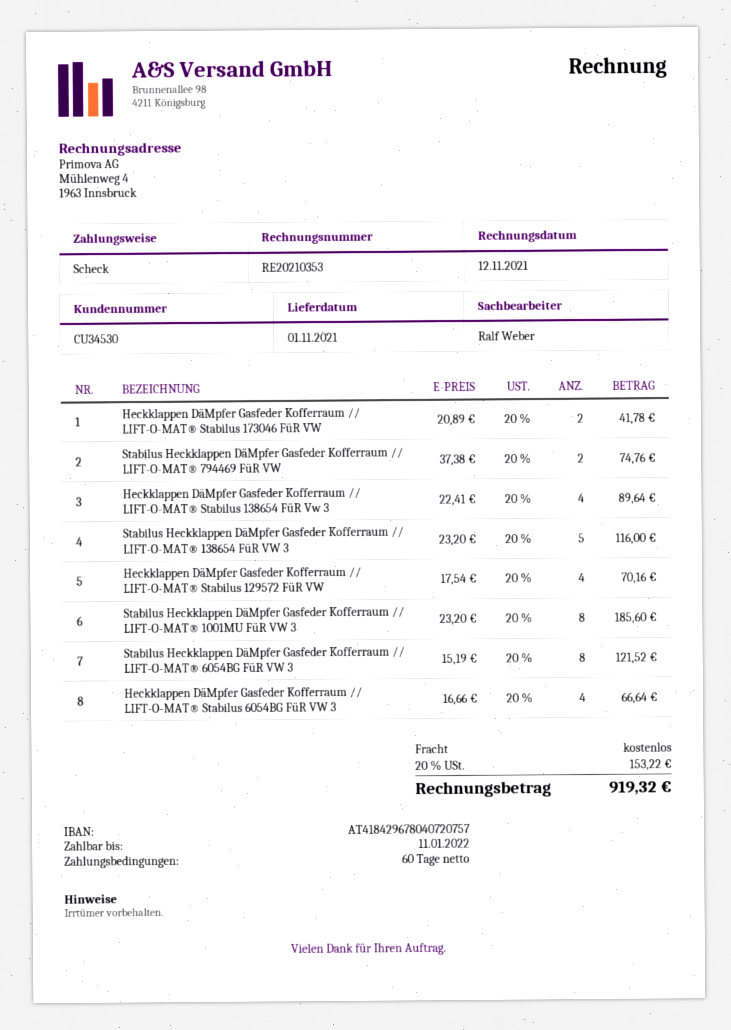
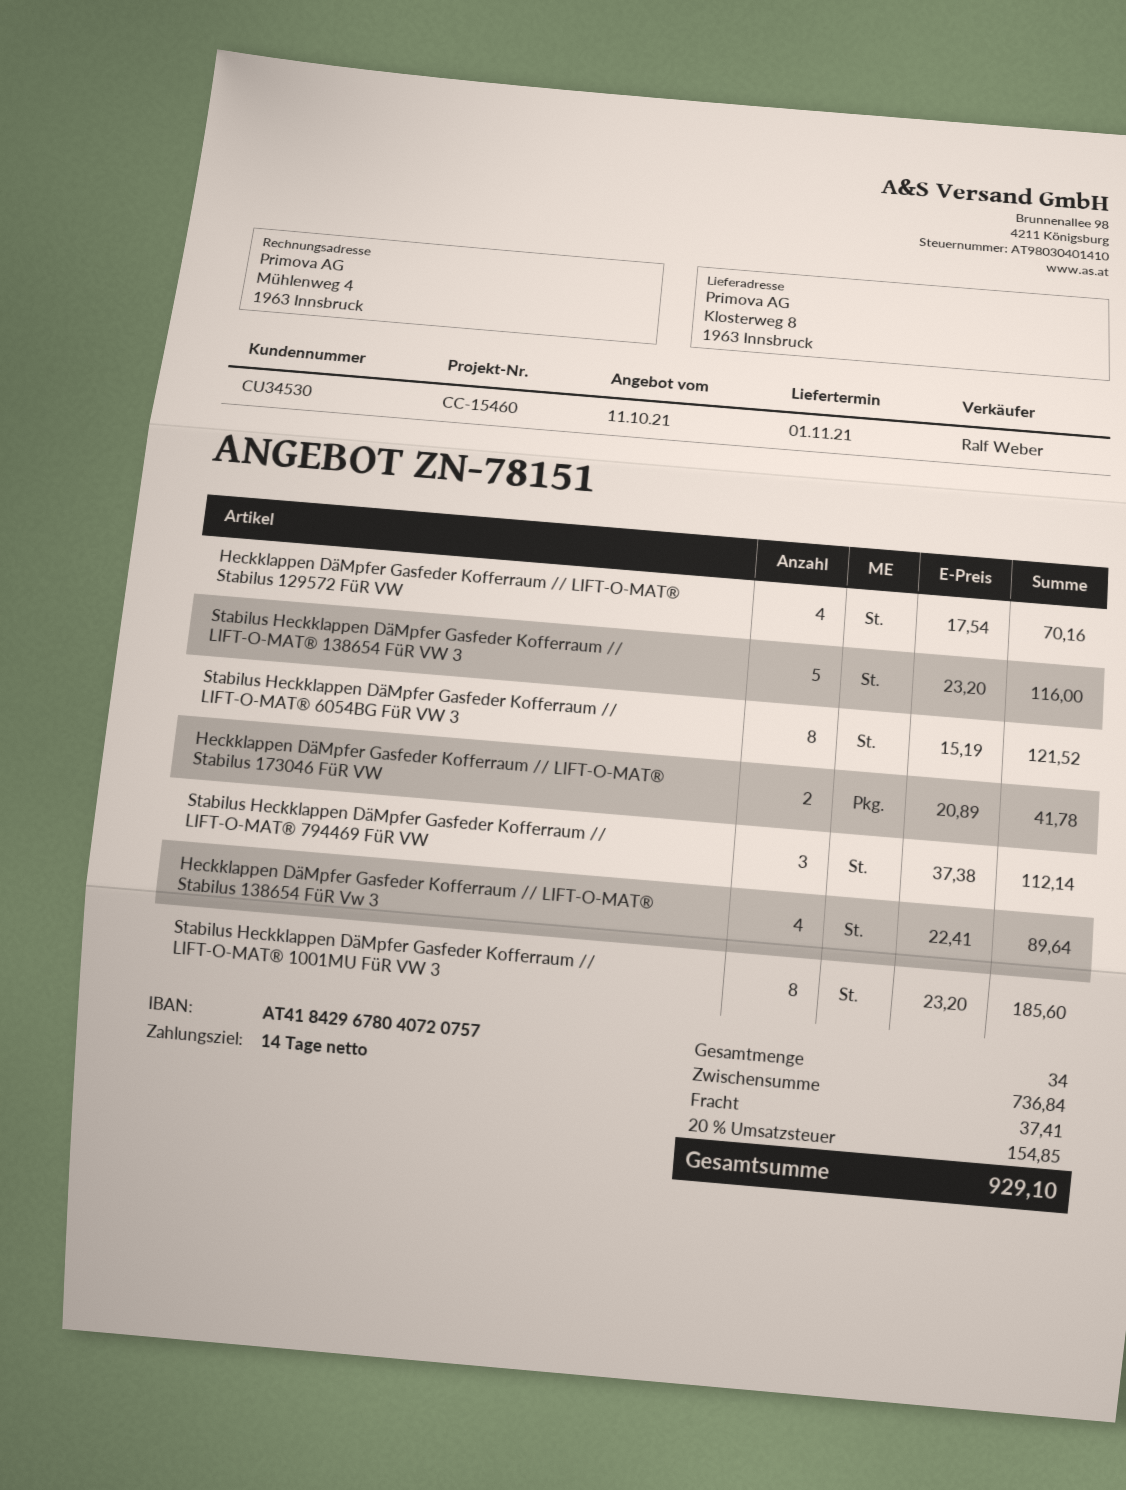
payment terms: 60 days -> 14 days
Stabilus Heckklappen DäMpfer Gasfeder Kofferraum // LIFT-O-MAT® 794469 FüR VW: 2 x 37.38 = 74.76 -> 3 x 37.38 = 112.14
Heckklappen DäMpfer Gasfeder Kofferraum // LIFT-O-MAT® Stabilus 6054BG FüR VW 3: 4 x 16.66 = 66.64 -> none
shipping: 0.00 -> 37.41
tax: 20% = 153.22 -> 20% = 154.85
total: 919.32 -> 929.10

